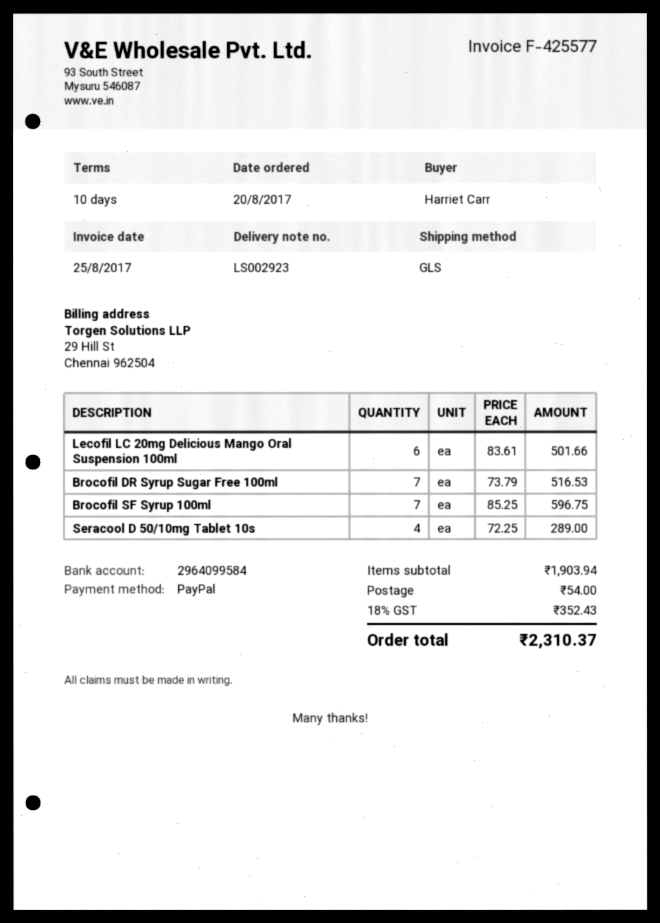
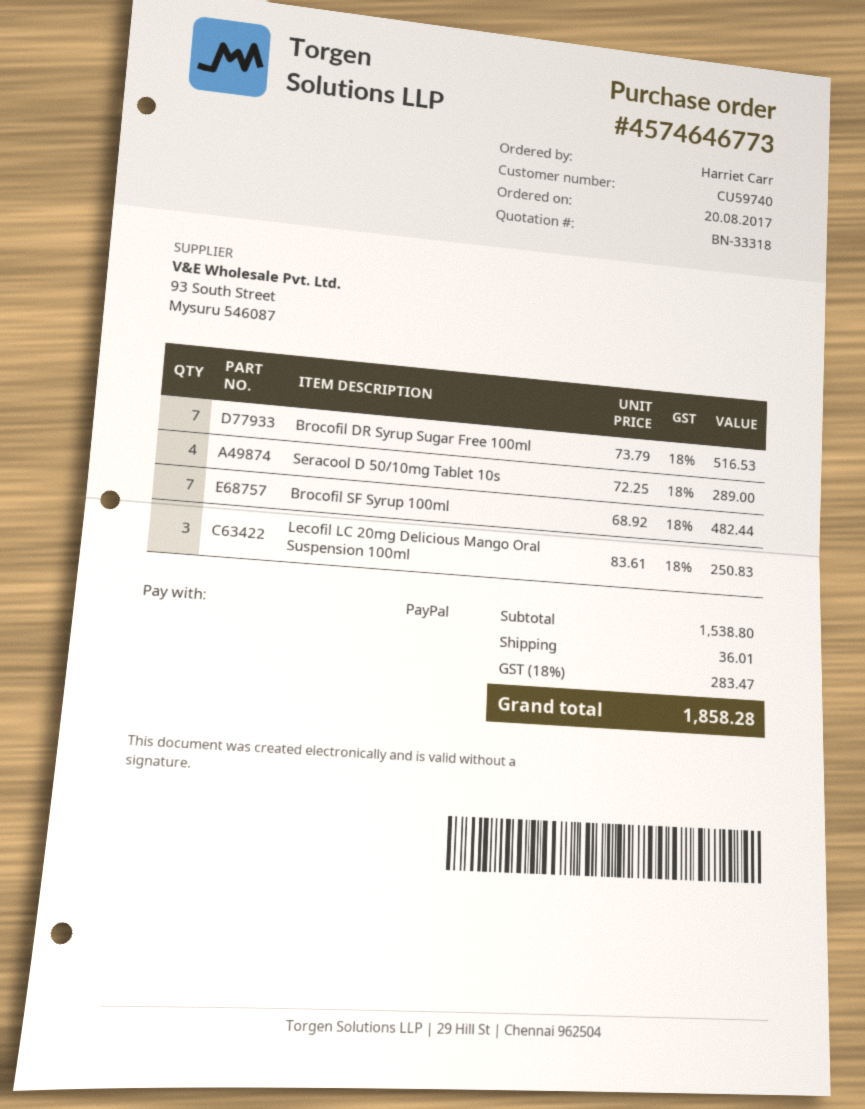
Lecofil LC 20mg Delicious Mango Oral Suspension 100ml: 6 x 83.61 = 501.66 -> 3 x 83.61 = 250.83
Brocofil SF Syrup 100ml: 7 x 85.25 = 596.75 -> 7 x 68.92 = 482.44
subtotal: 1903.94 -> 1538.80
shipping: 54.00 -> 36.01
tax: 18% = 352.43 -> 18% = 283.47
total: 2310.37 -> 1858.28

